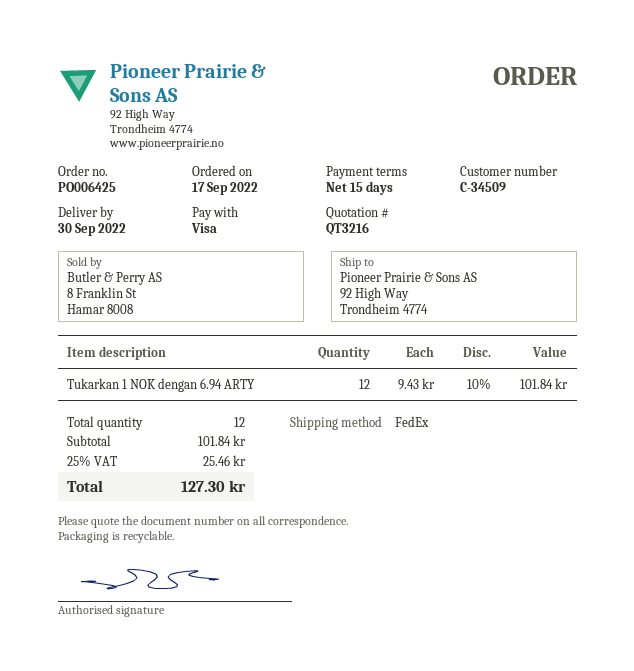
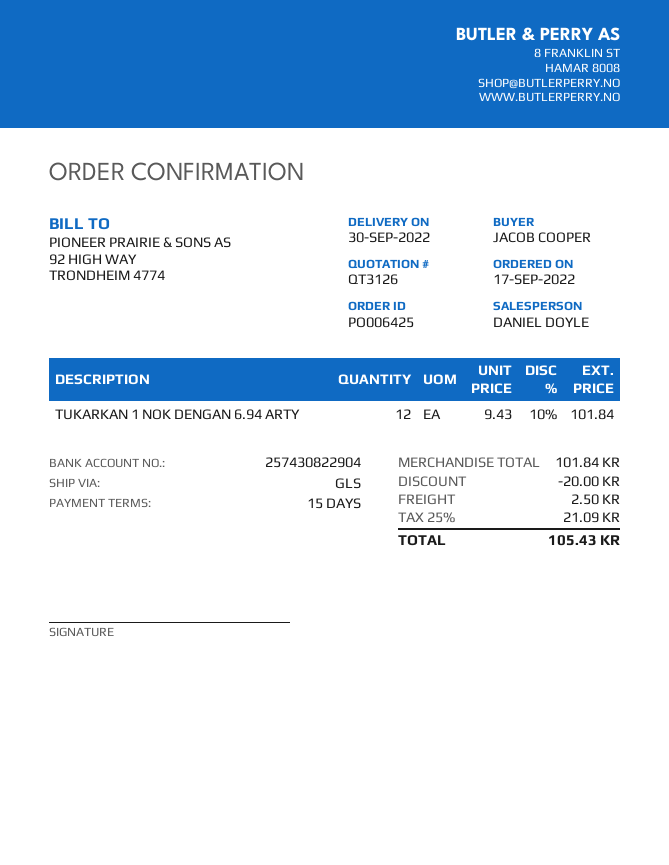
quote number: QT3216 -> QT3126
shipping method: FedEx -> GLS
discount: none -> 20.00
shipping: none -> 2.50
tax: 25% = 25.46 -> 25% = 21.09
total: 127.30 -> 105.43

